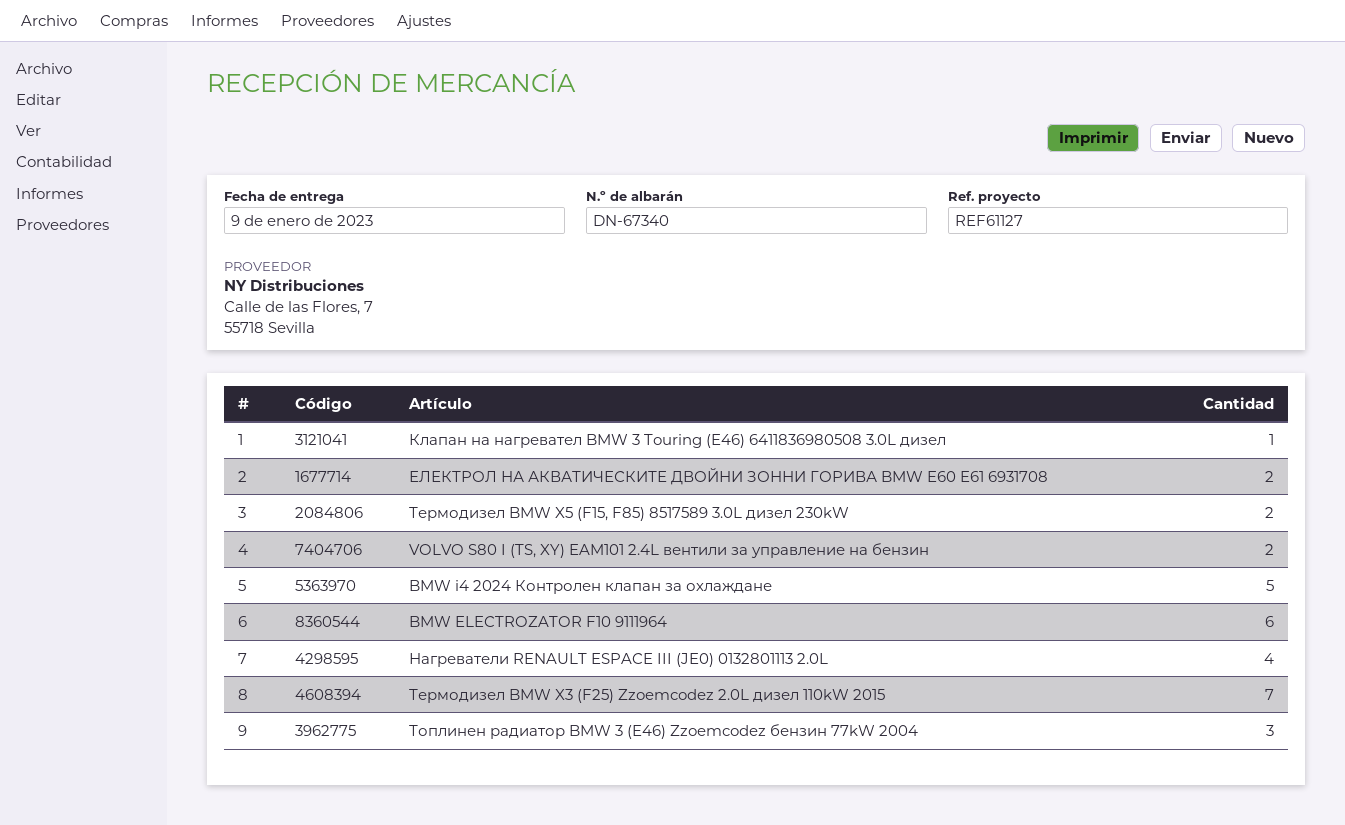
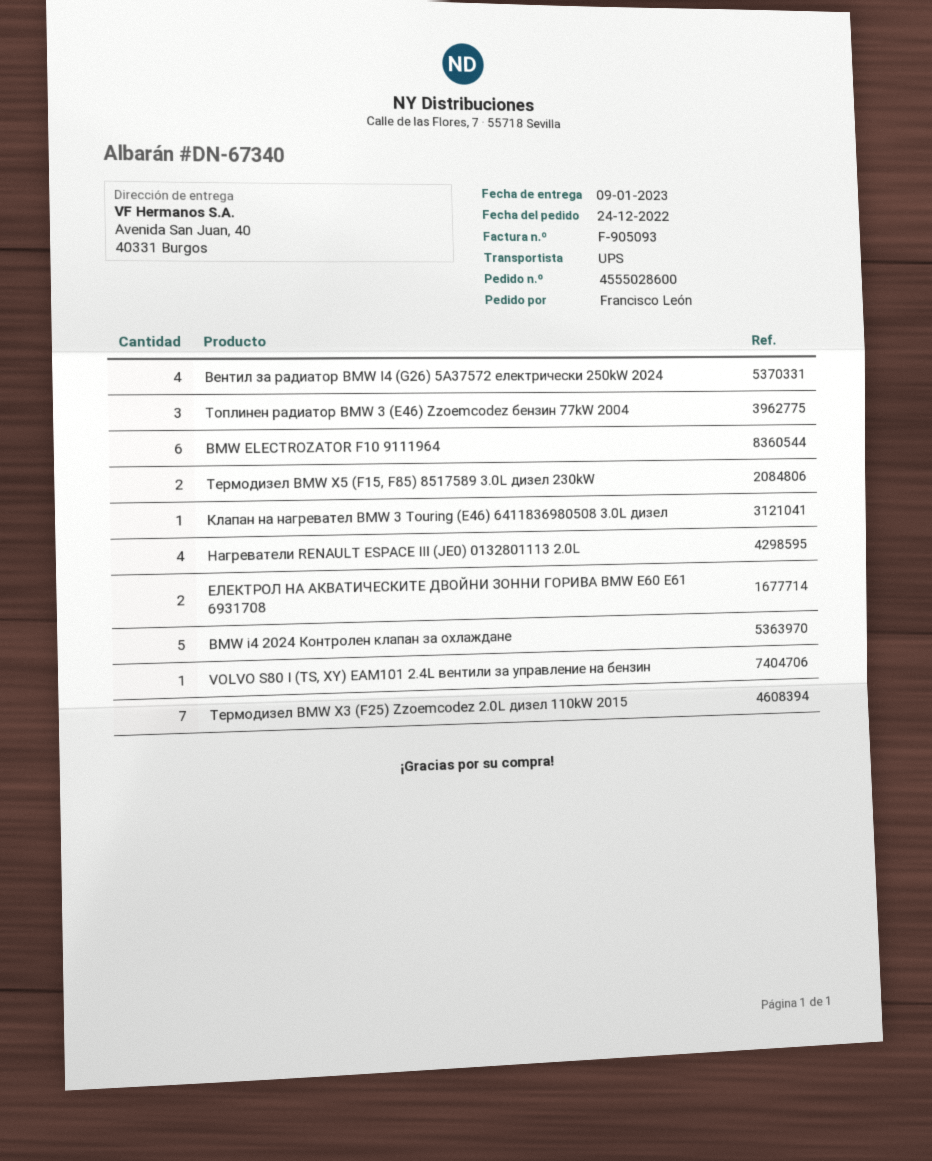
VOLVO S80 I (TS, XY) EAM101 2.4L вентили за управление на бензин: 2 -> 1
Вентил за радиатор BMW I4 (G26) 5A37572 електрически 250kW 2024: none -> 4

